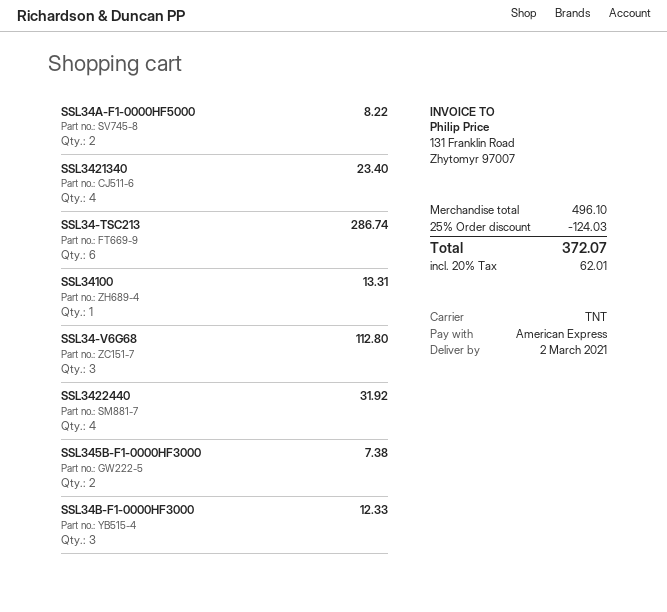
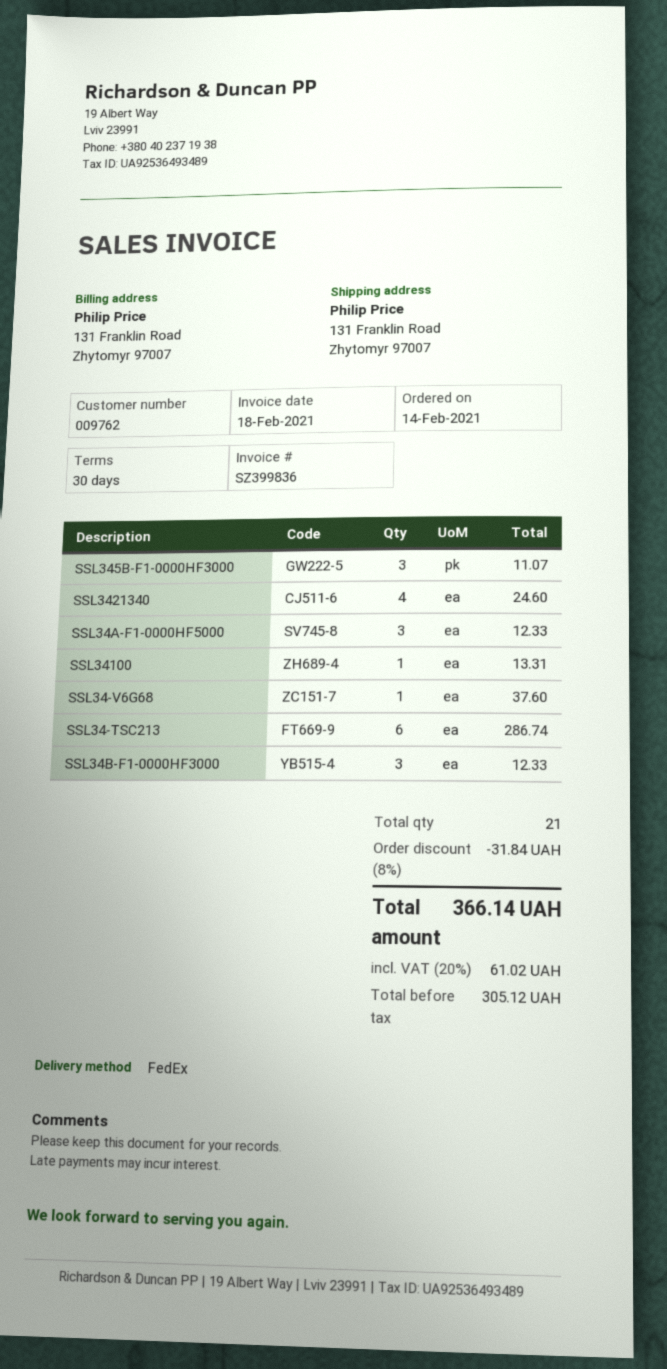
shipping method: TNT -> FedEx
SSL34A-F1-0000HF5000: 2 for 8.22 -> 3 for 12.33
SSL3421340: 4 for 23.40 -> 4 for 24.60
SSL34-V6G68: 3 for 112.80 -> 1 for 37.60
SSL3422440: 4 for 31.92 -> none
SSL345B-F1-0000HF3000: 2 for 7.38 -> 3 for 11.07
discount: 25% = 124.03 -> 8% = 31.84
tax: 20% = 62.01 -> 20% = 61.02
total: 372.07 -> 366.14

